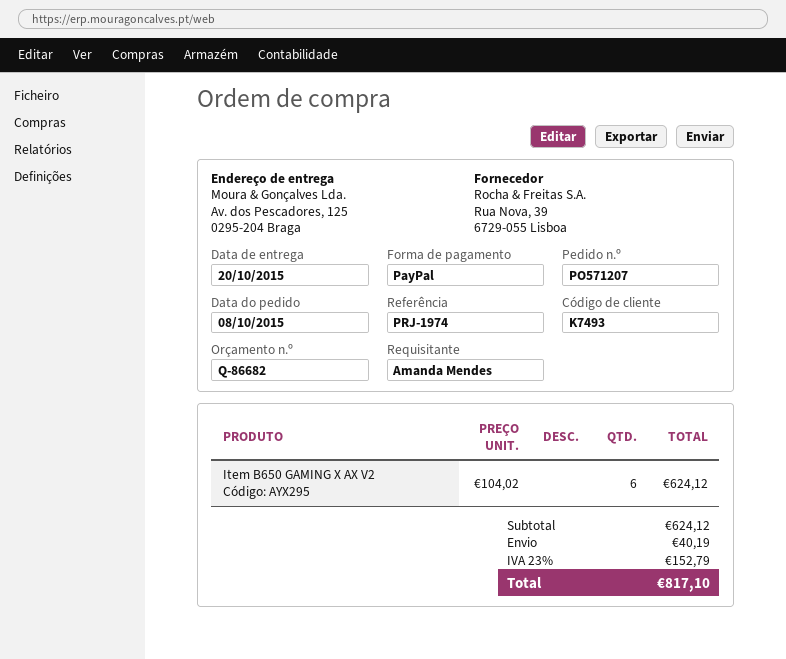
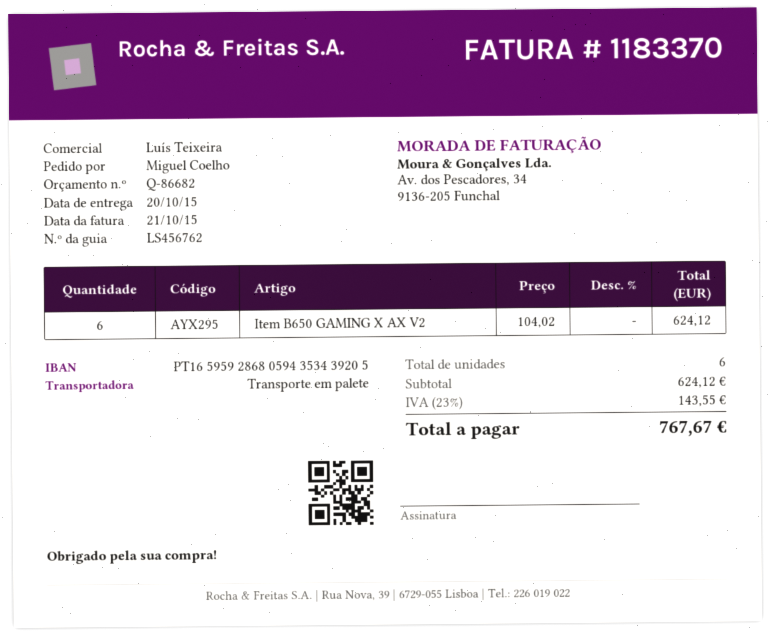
ordered by: Amanda Mendes -> Miguel Coelho
shipping: 40.19 -> none
tax: 23% = 152.79 -> 23% = 143.55
total: 817.10 -> 767.67

